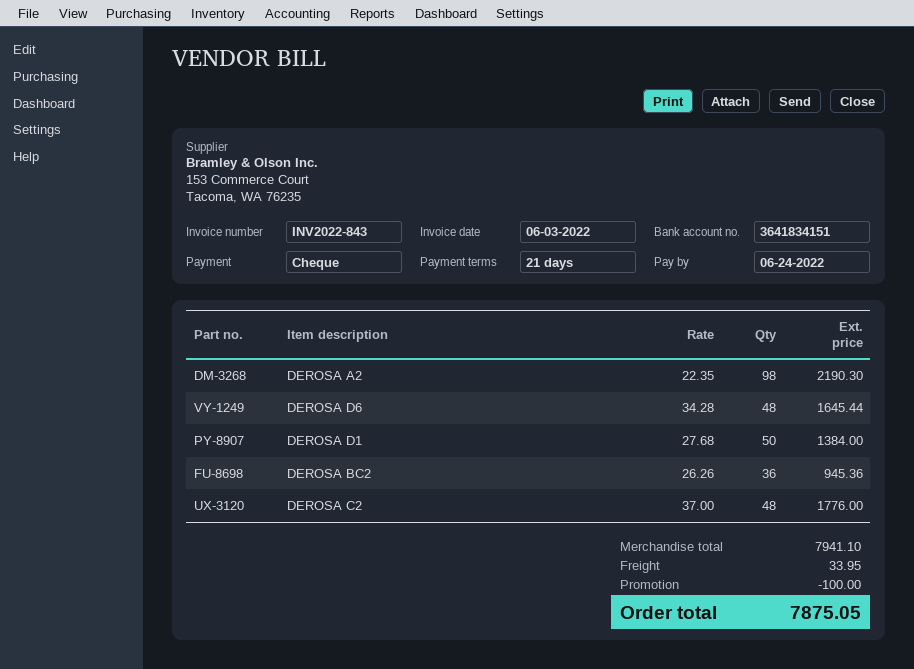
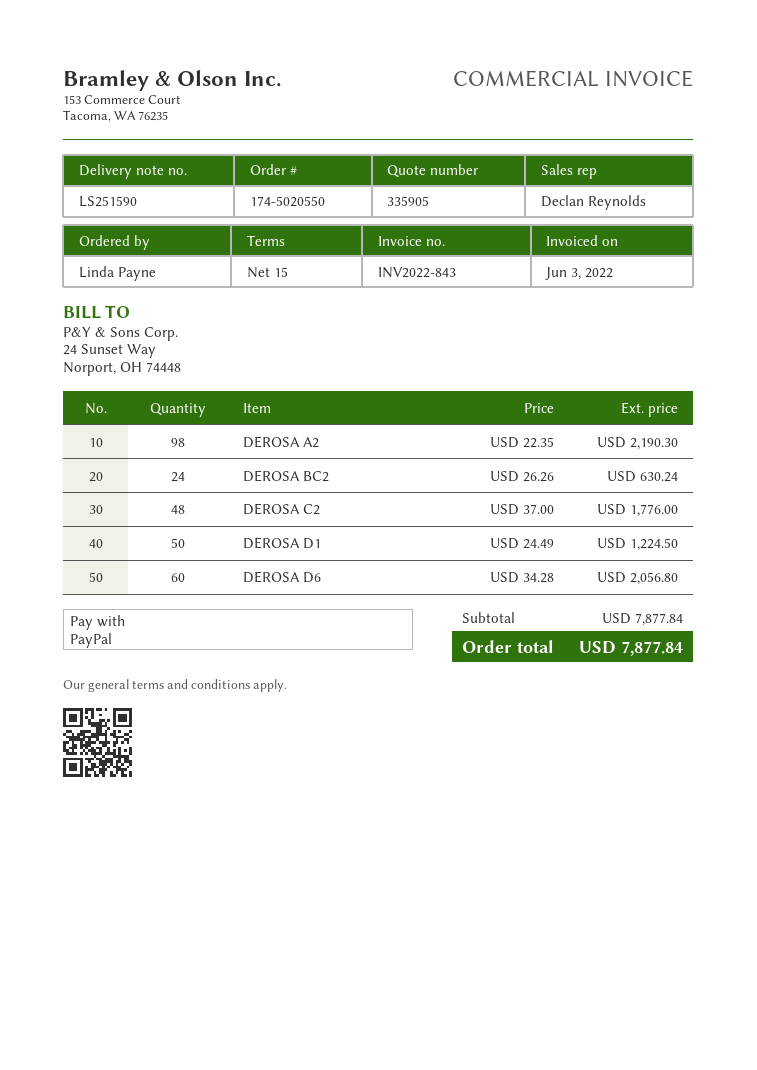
payment terms: 21 days -> 15 days
payment method: cheque -> PayPal
DEROSA D6: 48 x 34.28 = 1645.44 -> 60 x 34.28 = 2056.80
DEROSA D1: 50 x 27.68 = 1384.00 -> 50 x 24.49 = 1224.50
DEROSA BC2: 36 x 26.26 = 945.36 -> 24 x 26.26 = 630.24
subtotal: 7941.10 -> 7877.84
discount: 100.00 -> none
shipping: 33.95 -> none
total: 7875.05 -> 7877.84

